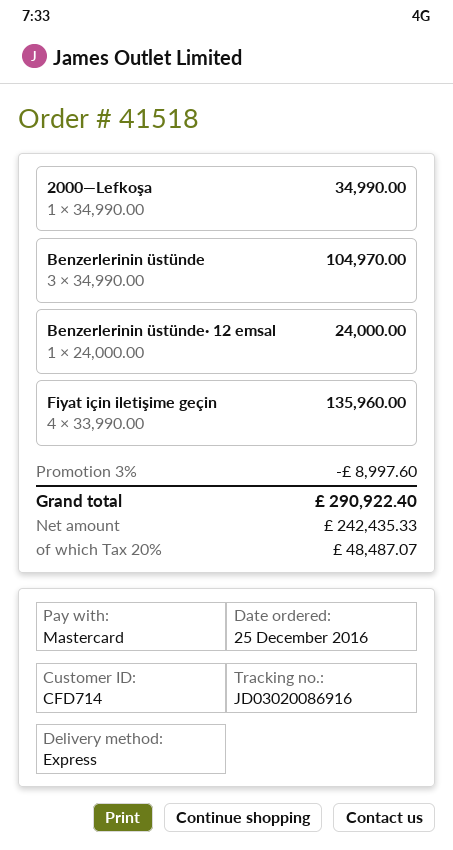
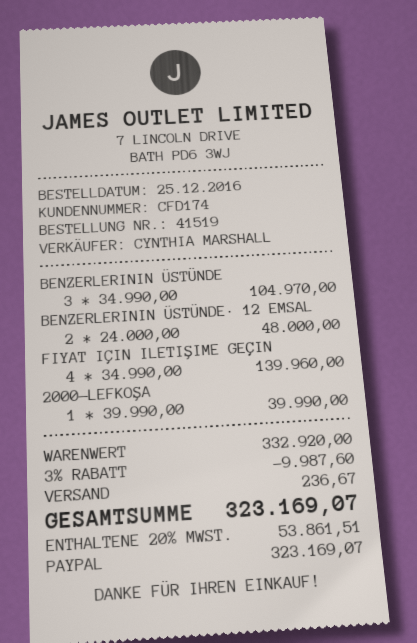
order number: 41518 -> 41519
customer number: CFD714 -> CFD174
payment method: Mastercard -> PayPal
2000—Lefkoşa: 1 x 34990.00 = 34990.00 -> 1 x 39990.00 = 39990.00
Benzerlerinin üstünde· 12 emsal: 1 x 24000.00 = 24000.00 -> 2 x 24000.00 = 48000.00
Fiyat için iletişime geçin: 4 x 33990.00 = 135960.00 -> 4 x 34990.00 = 139960.00
discount: 3% = 8997.60 -> 3% = 9987.60
shipping: none -> 236.67
tax: 20% = 48487.07 -> 20% = 53861.51
total: 290922.40 -> 323169.07

